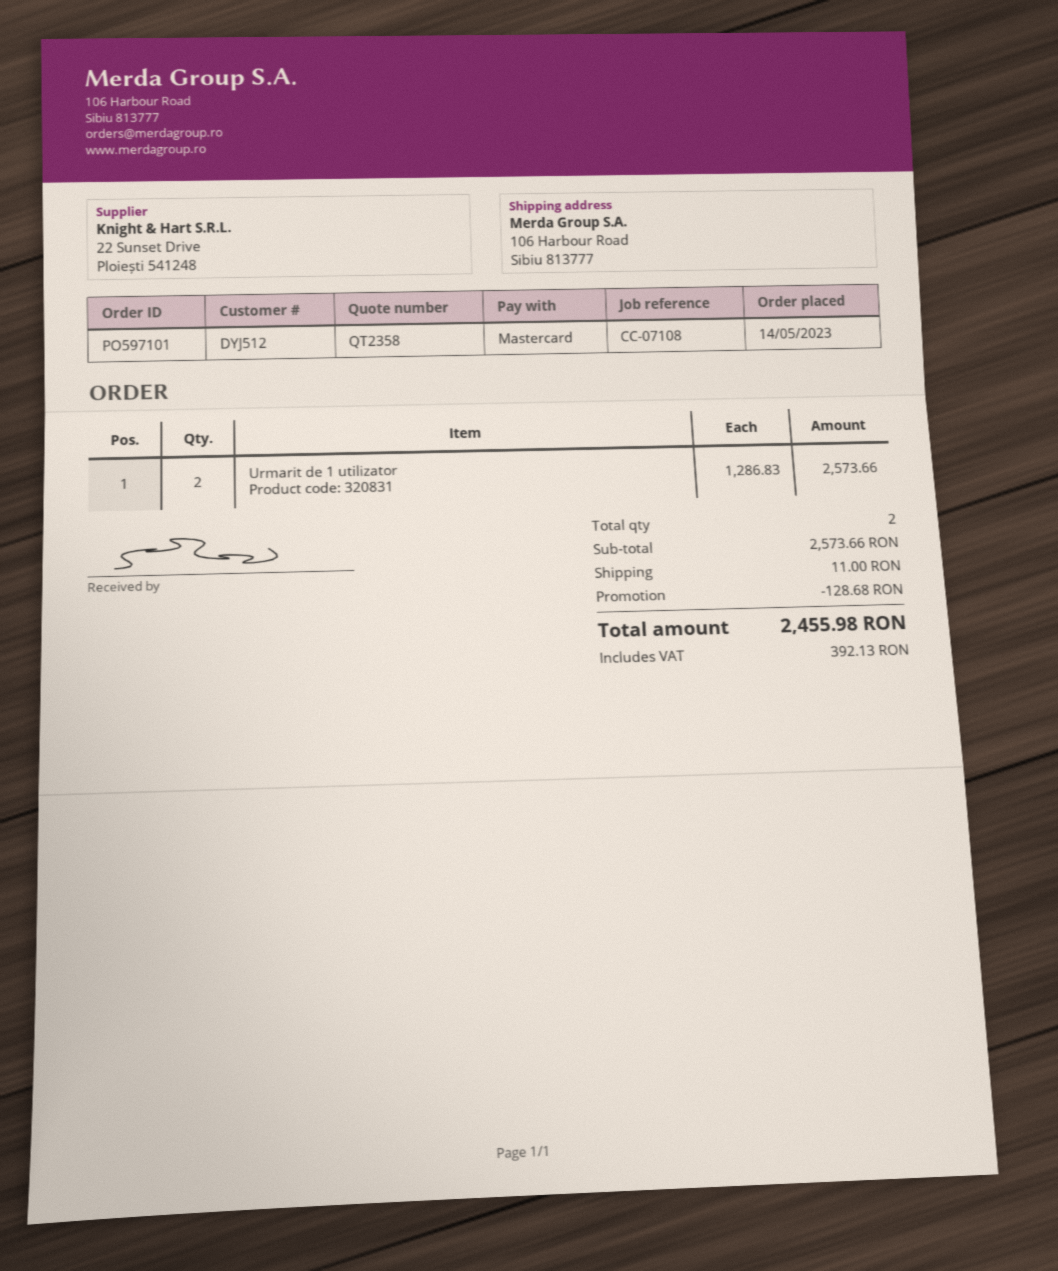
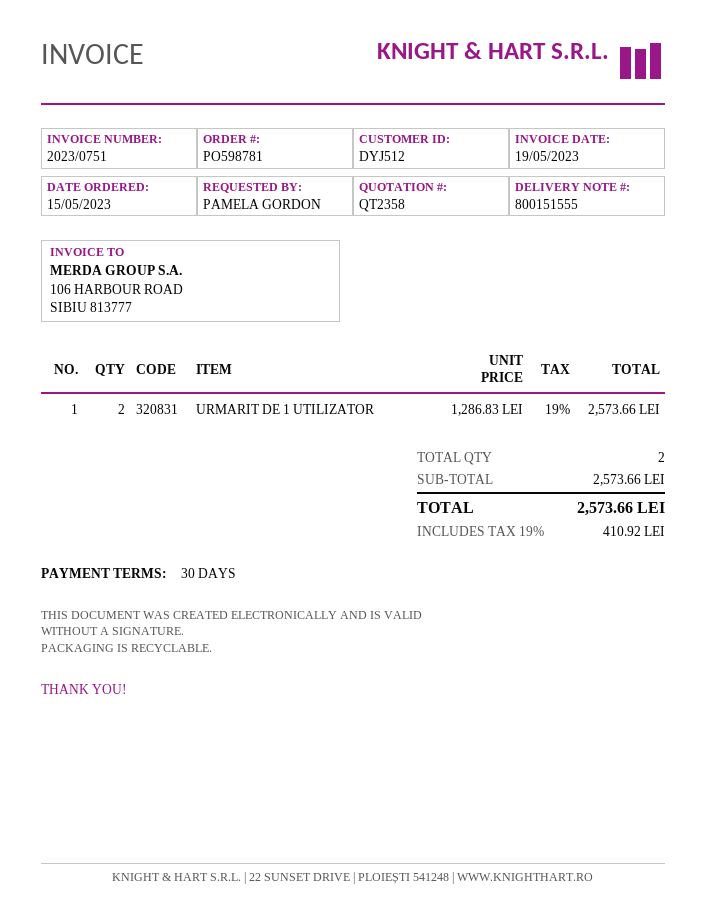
order number: PO597101 -> PO598781
order date: 2023-05-14 -> 2023-05-15
discount: 128.68 -> none
shipping: 11.00 -> none
tax: 392.13 -> 410.92
total: 2455.98 -> 2573.66

